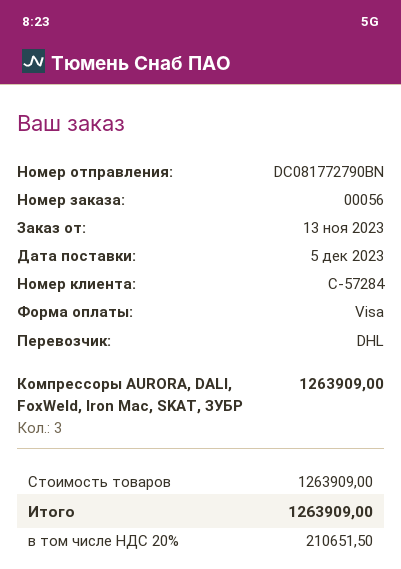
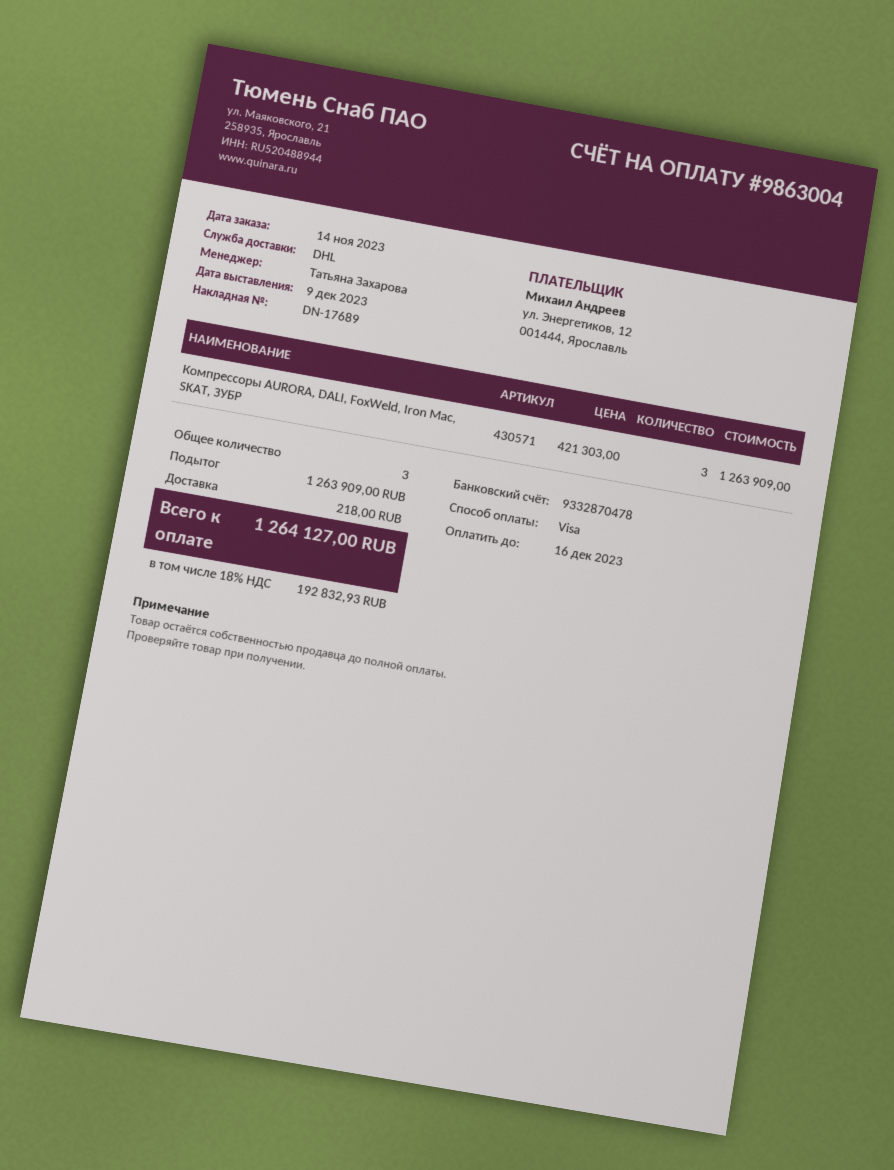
order date: 2023-11-13 -> 2023-11-14
shipping: none -> 218.00
tax: 20% = 210651.50 -> 18% = 192832.93
total: 1263909.00 -> 1264127.00

